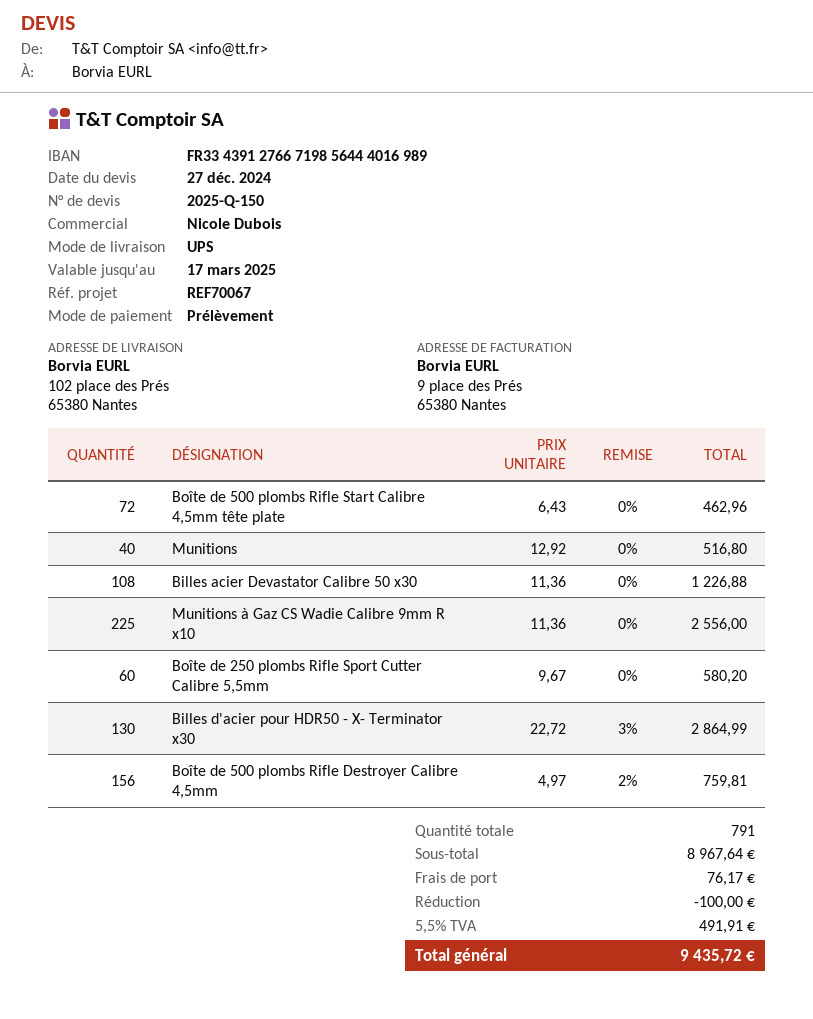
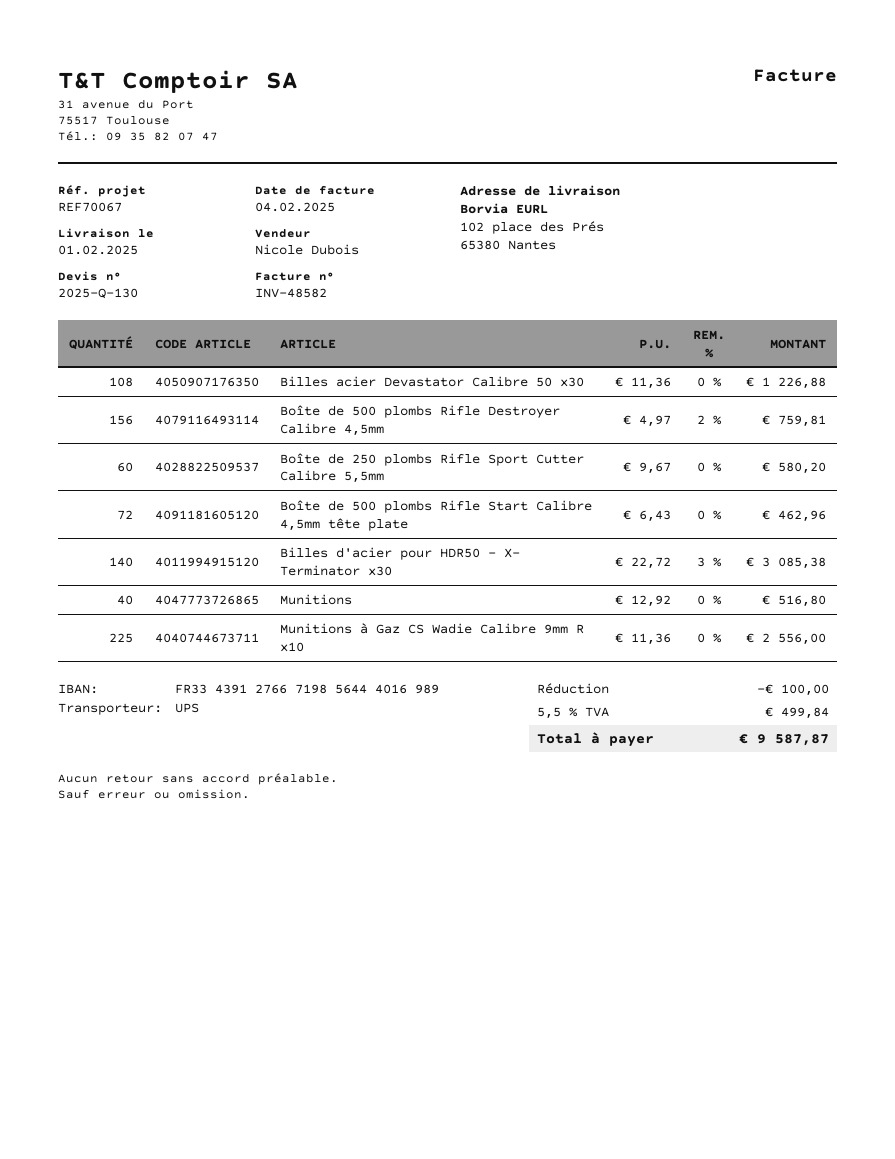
quote number: 2025-Q-150 -> 2025-Q-130
Billes d'acier pour HDR50 - X- Terminator x30: 130 x 22.72 - 3% = 2864.99 -> 140 x 22.72 - 3% = 3085.38
shipping: 76.17 -> none
tax: 5.5% = 491.91 -> 5.5% = 499.84
total: 9435.72 -> 9587.87

